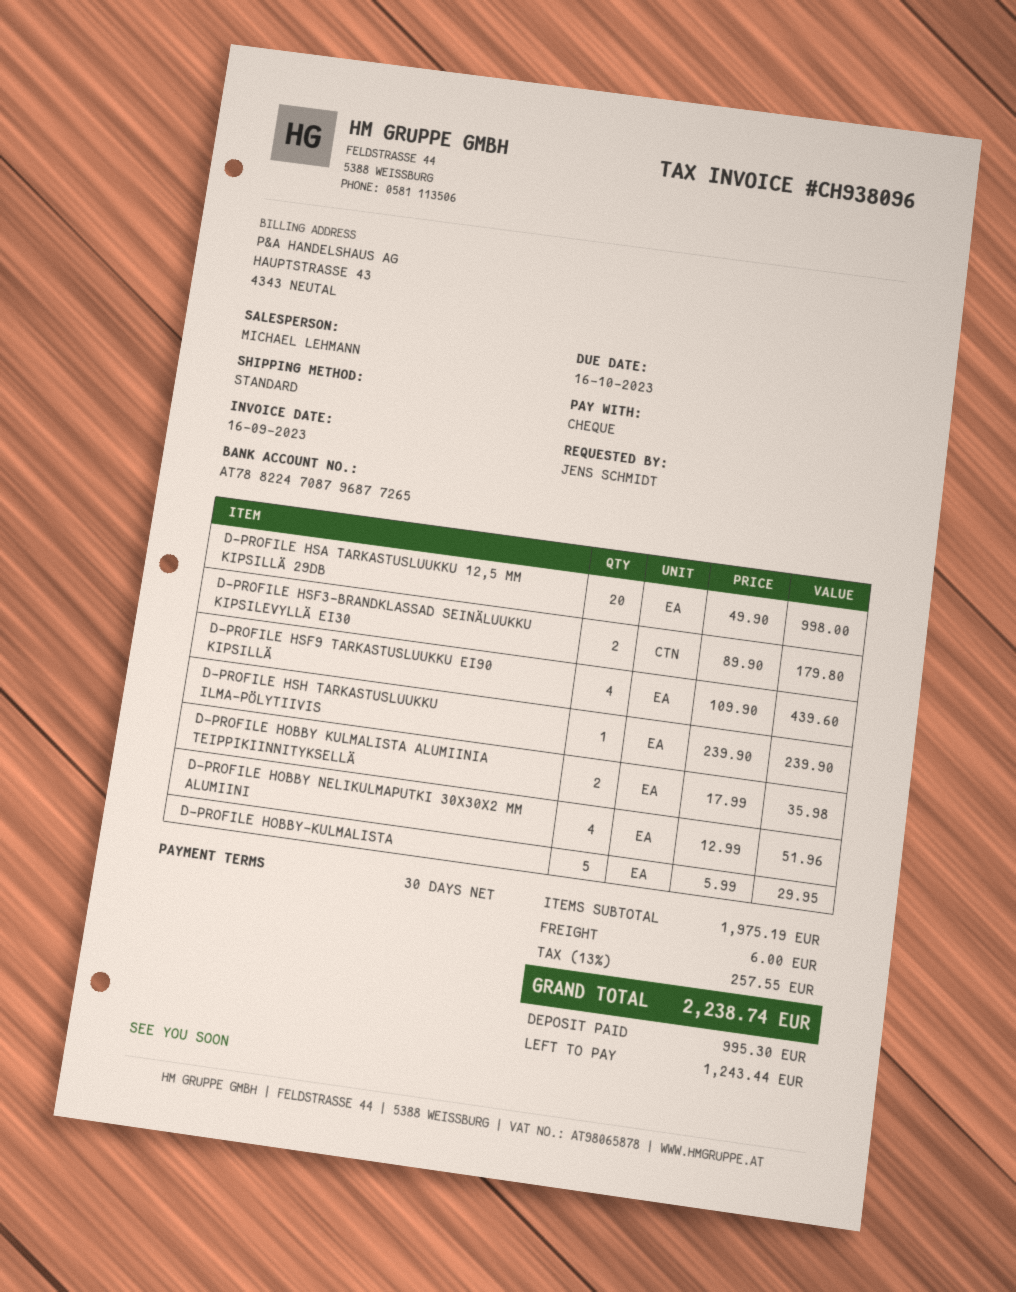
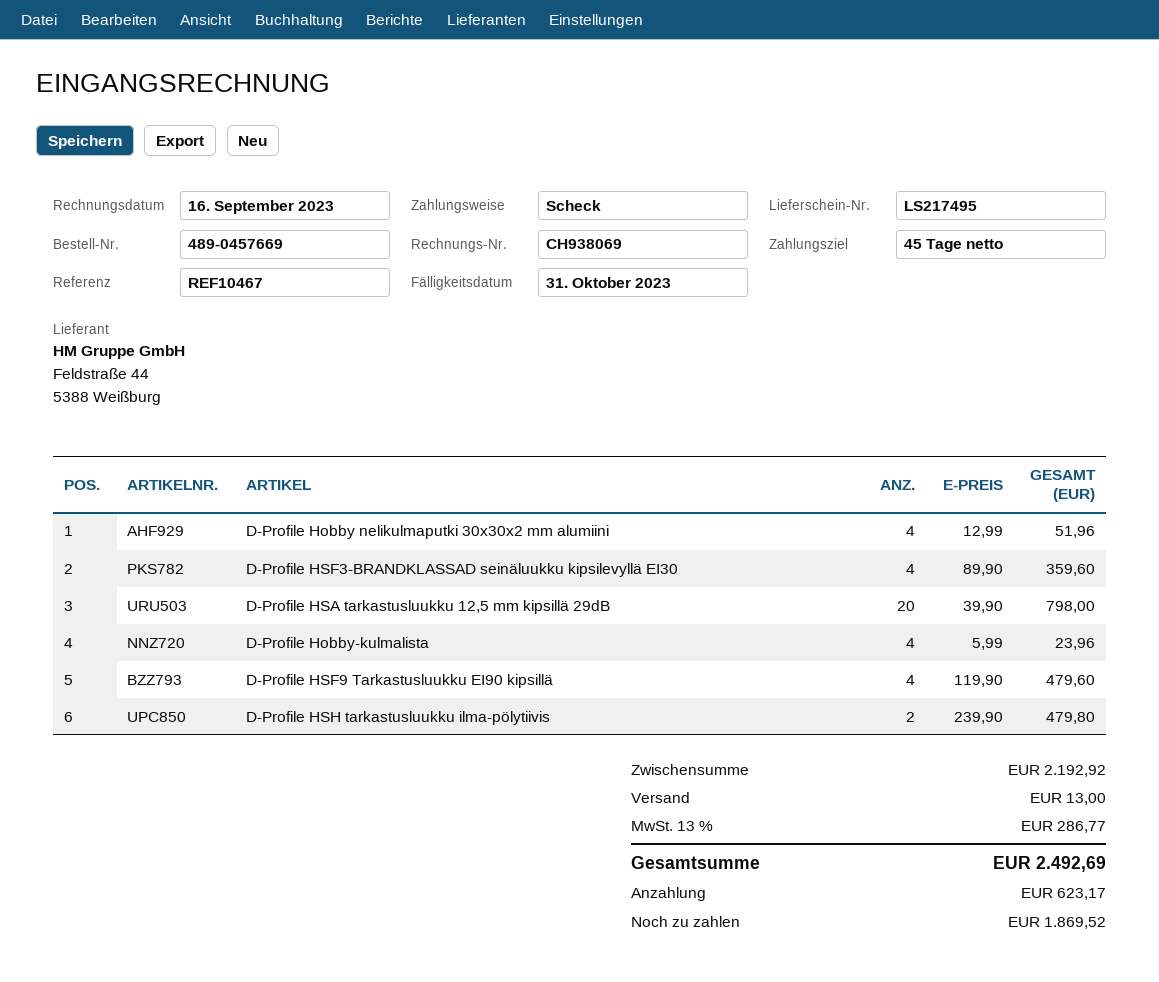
invoice number: CH938096 -> CH938069
payment terms: 30 days -> 45 days
due date: 2023-10-16 -> 2023-10-31
D-PROFILE HSA TARKASTUSLUUKKU 12,5 MM KIPSILLÄ 29DB: 20 x 49.90 = 998.00 -> 20 x 39.90 = 798.00
D-PROFILE HSF3-BRANDKLASSAD SEINÄLUUKKU KIPSILEVYLLÄ EI30: 2 x 89.90 = 179.80 -> 4 x 89.90 = 359.60
D-PROFILE HSF9 TARKASTUSLUUKKU EI90 KIPSILLÄ: 4 x 109.90 = 439.60 -> 4 x 119.90 = 479.60
D-PROFILE HSH TARKASTUSLUUKKU ILMA-PÖLYTIIVIS: 1 x 239.90 = 239.90 -> 2 x 239.90 = 479.80
D-PROFILE HOBBY KULMALISTA ALUMIINIA TEIPPIKIINNITYKSELLÄ: 2 x 17.99 = 35.98 -> none
D-PROFILE HOBBY-KULMALISTA: 5 x 5.99 = 29.95 -> 4 x 5.99 = 23.96
subtotal: 1975.19 -> 2192.92
shipping: 6.00 -> 13.00
tax: 13% = 257.55 -> 13% = 286.77
total: 2238.74 -> 2492.69
deposit: 995.30 -> 623.17
balance: 1243.44 -> 1869.52

